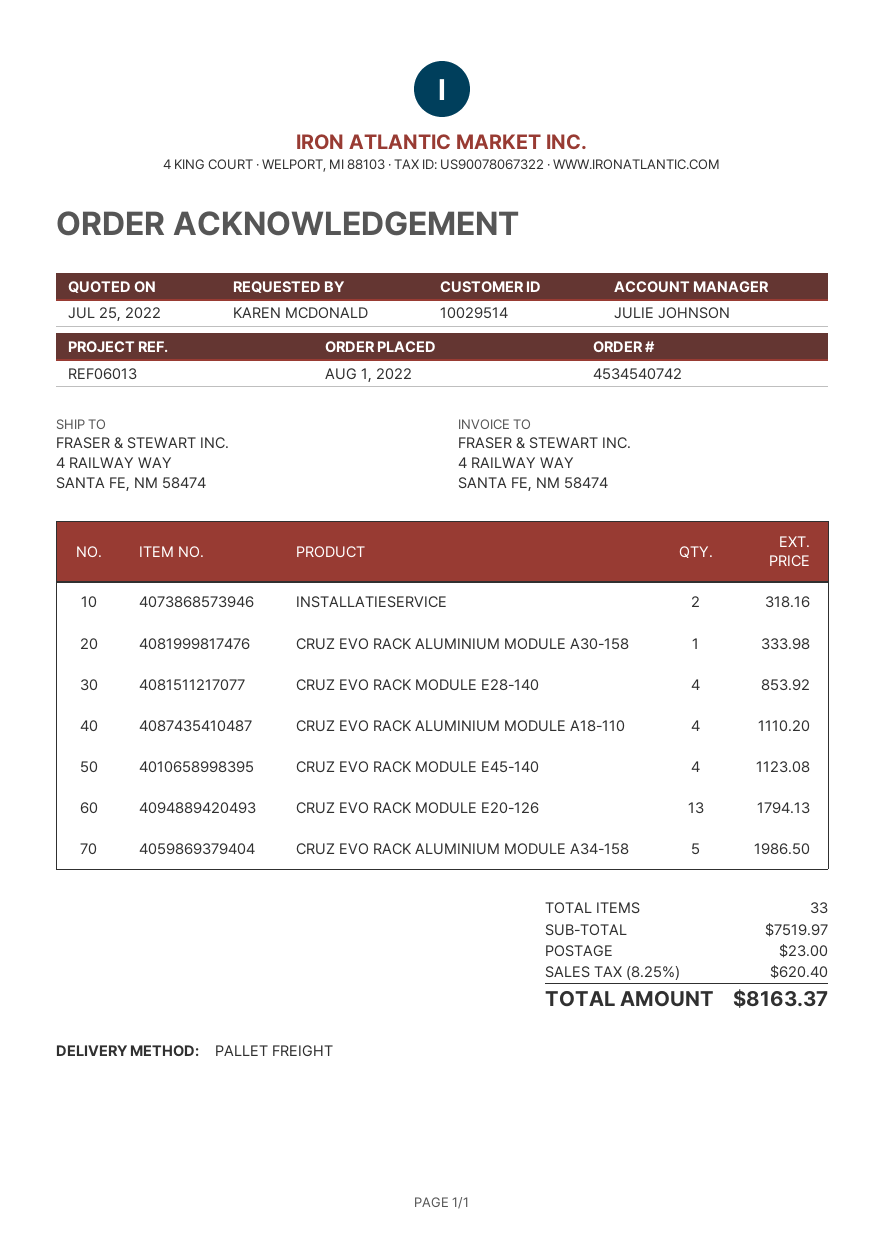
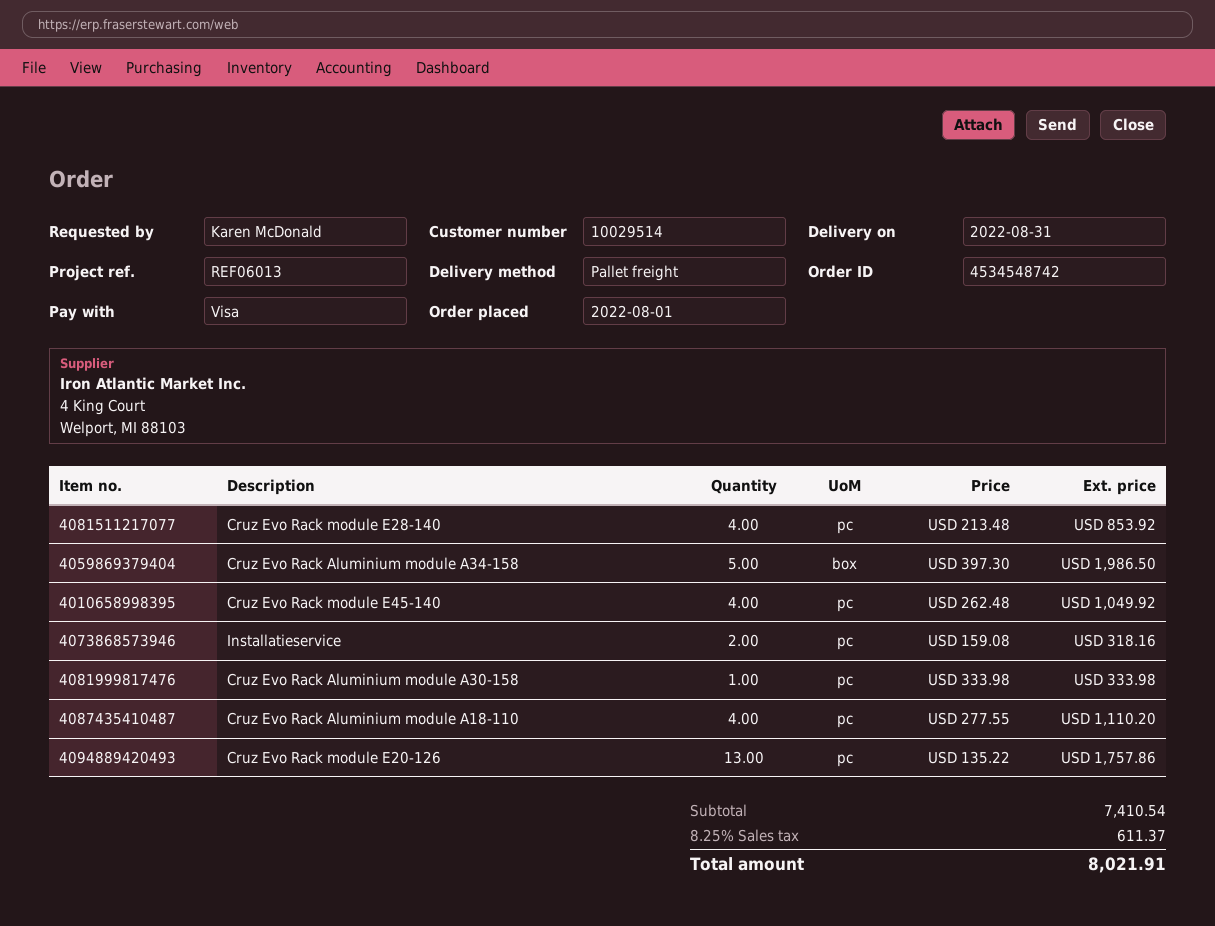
order number: 4534540742 -> 4534548742
CRUZ EVO RACK MODULE E45-140: 4 for 1123.08 -> 4 for 1049.92
CRUZ EVO RACK MODULE E20-126: 13 for 1794.13 -> 13 for 1757.86
subtotal: 7519.97 -> 7410.54
shipping: 23.00 -> none
tax: 8.25% = 620.40 -> 8.25% = 611.37
total: 8163.37 -> 8021.91

